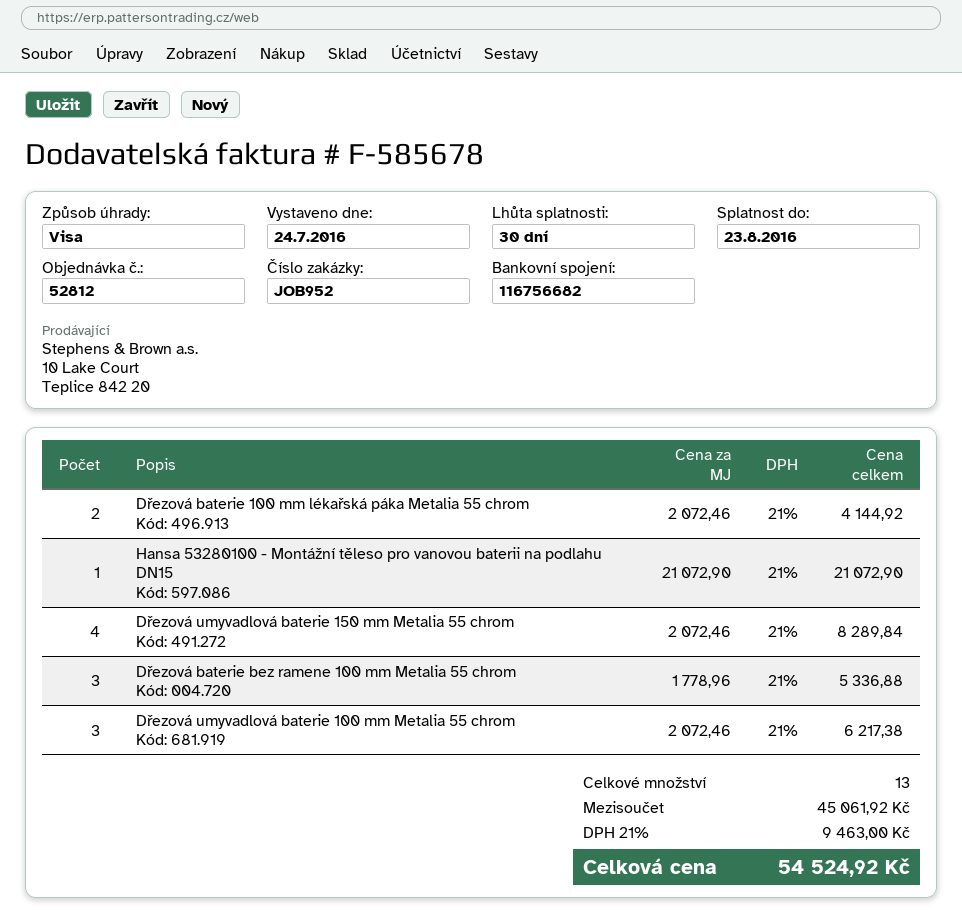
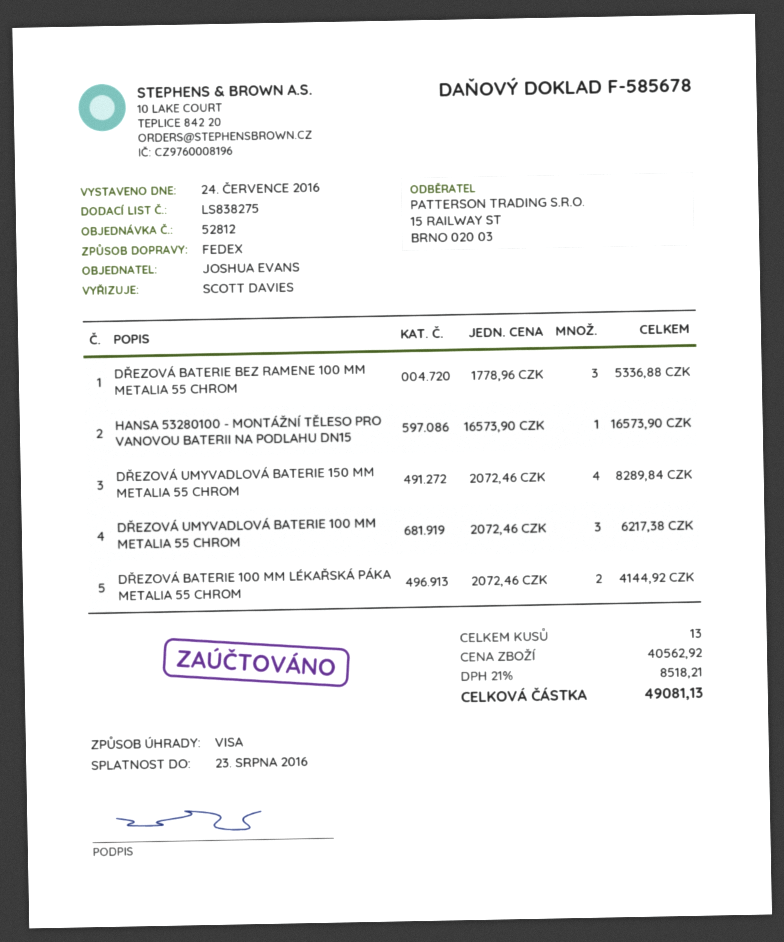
Hansa 53280100 - Montážní těleso pro vanovou baterii na podlahu DN15: 1 x 21072.90 = 21072.90 -> 1 x 16573.90 = 16573.90
subtotal: 45061.92 -> 40562.92
tax: 21% = 9463.00 -> 21% = 8518.21
total: 54524.92 -> 49081.13

